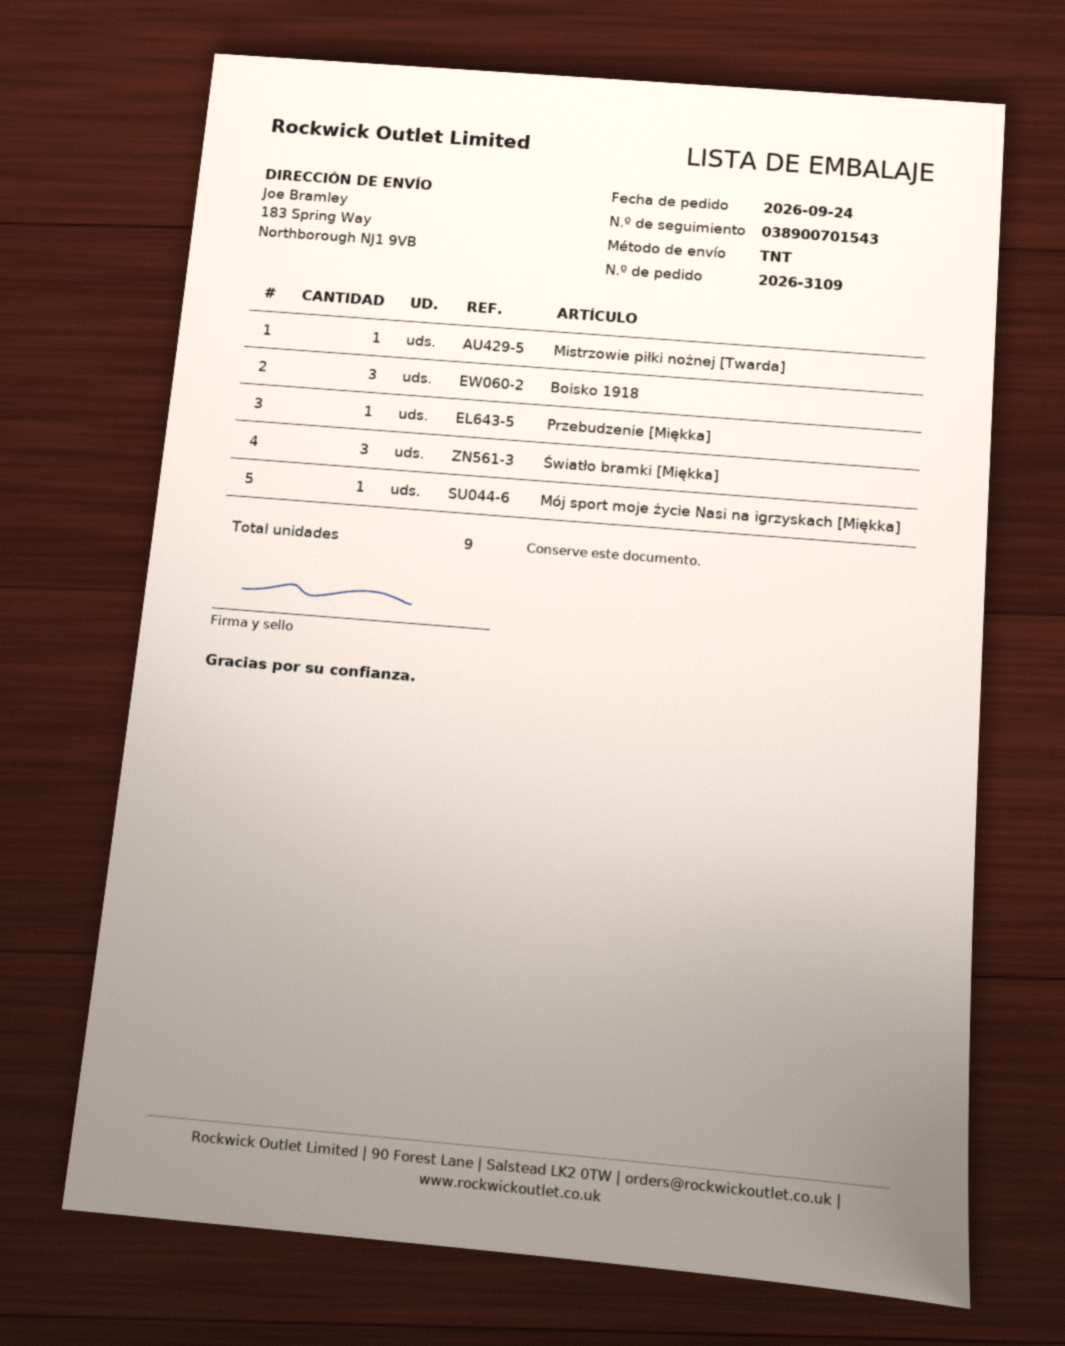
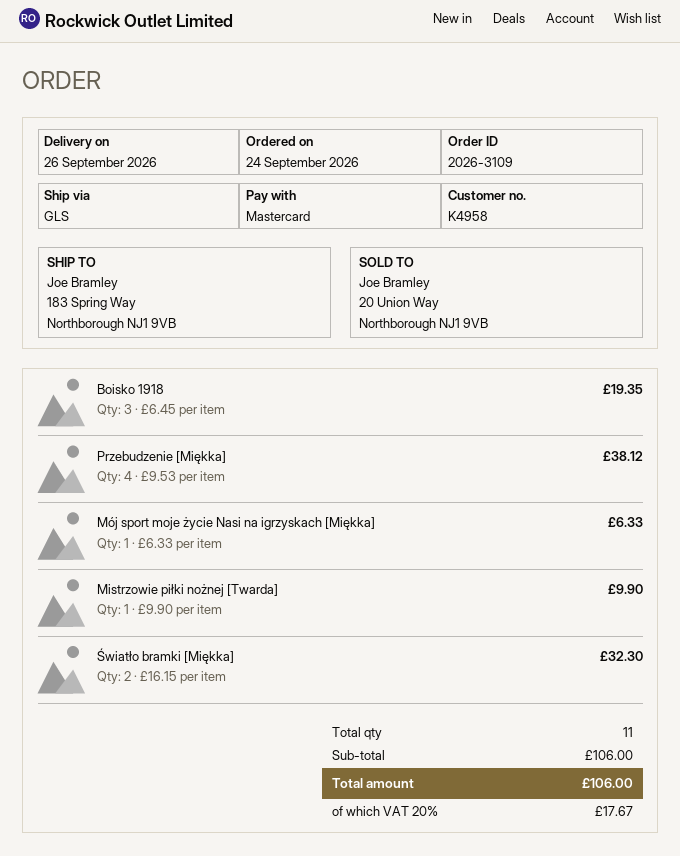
shipping method: TNT -> GLS
Przebudzenie [Miękka]: 1 -> 4
Światło bramki [Miękka]: 3 -> 2
total quantity: 9 -> 11

